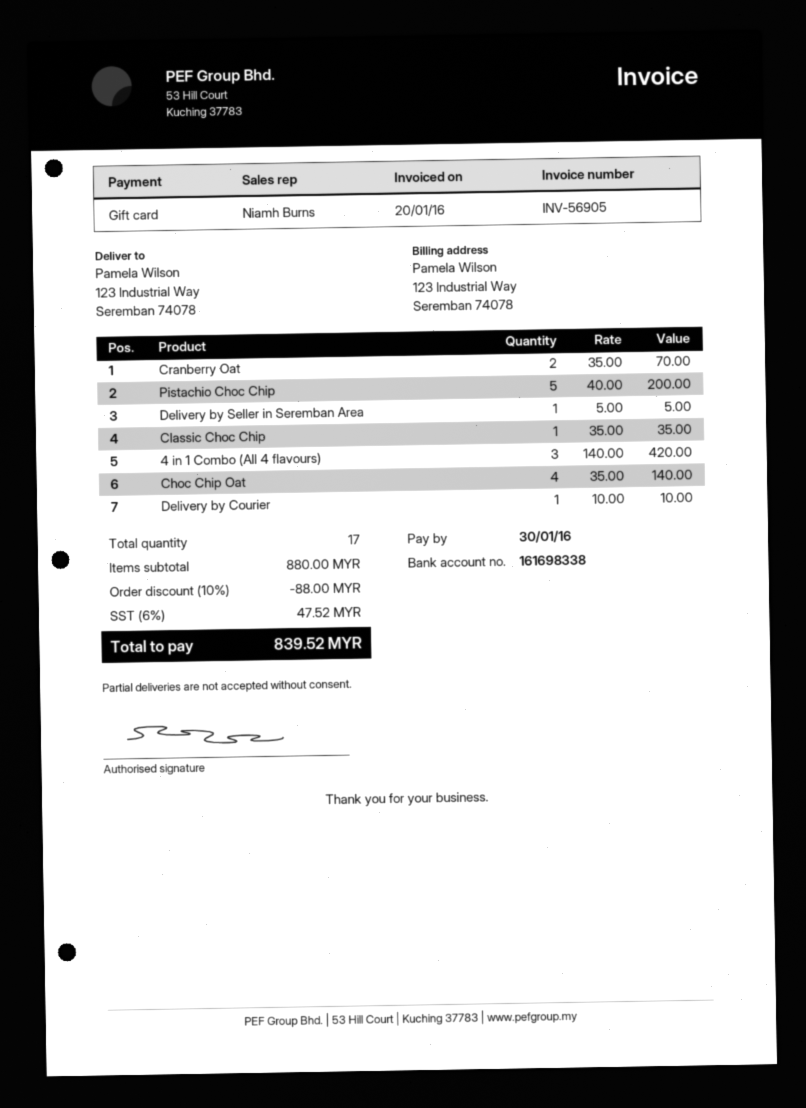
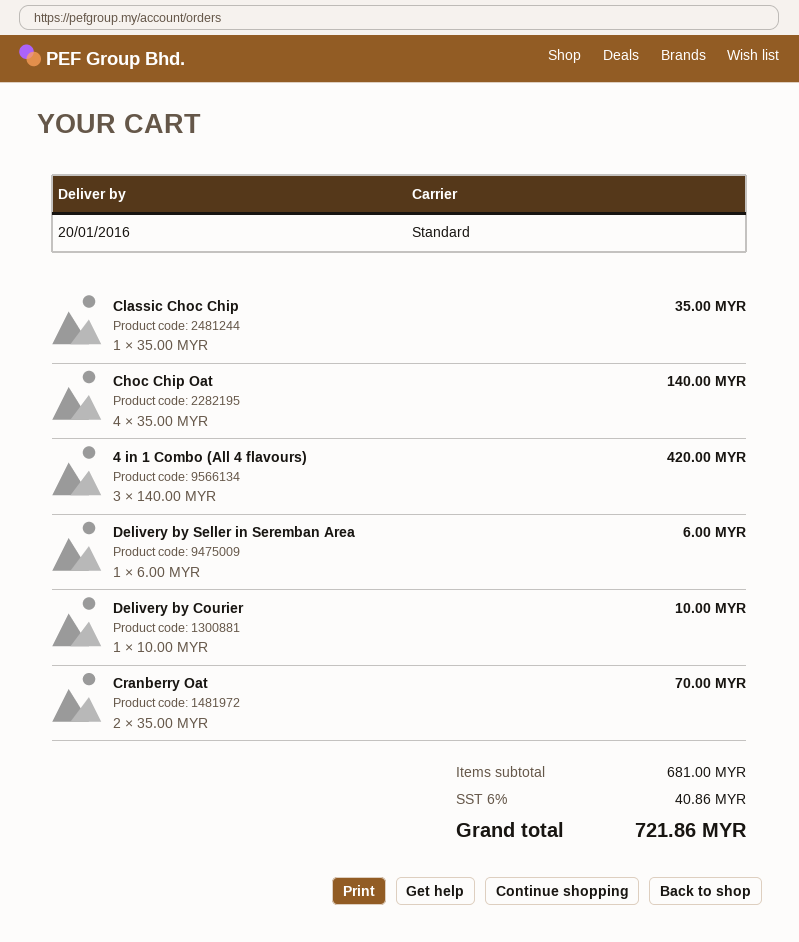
Pistachio Choc Chip: 5 x 40.00 = 200.00 -> none
Delivery by Seller in Seremban Area: 1 x 5.00 = 5.00 -> 1 x 6.00 = 6.00
subtotal: 880.00 -> 681.00
discount: 10% = 88.00 -> none
tax: 6% = 47.52 -> 6% = 40.86
total: 839.52 -> 721.86

